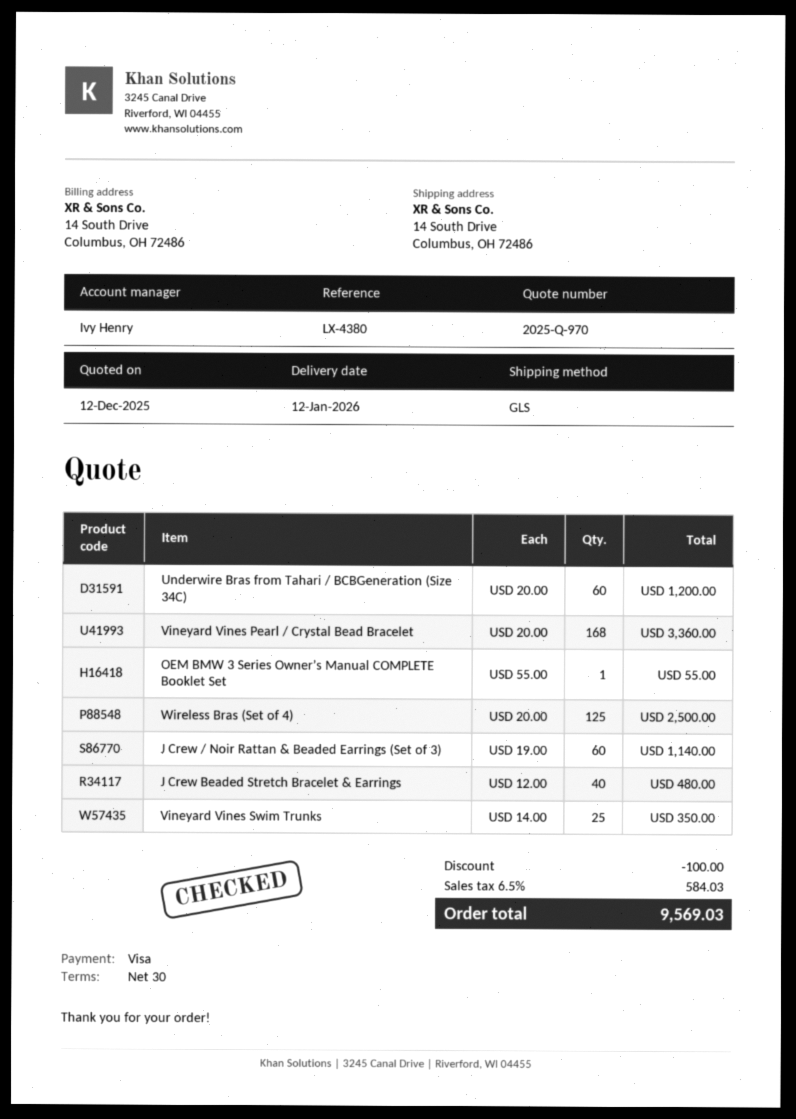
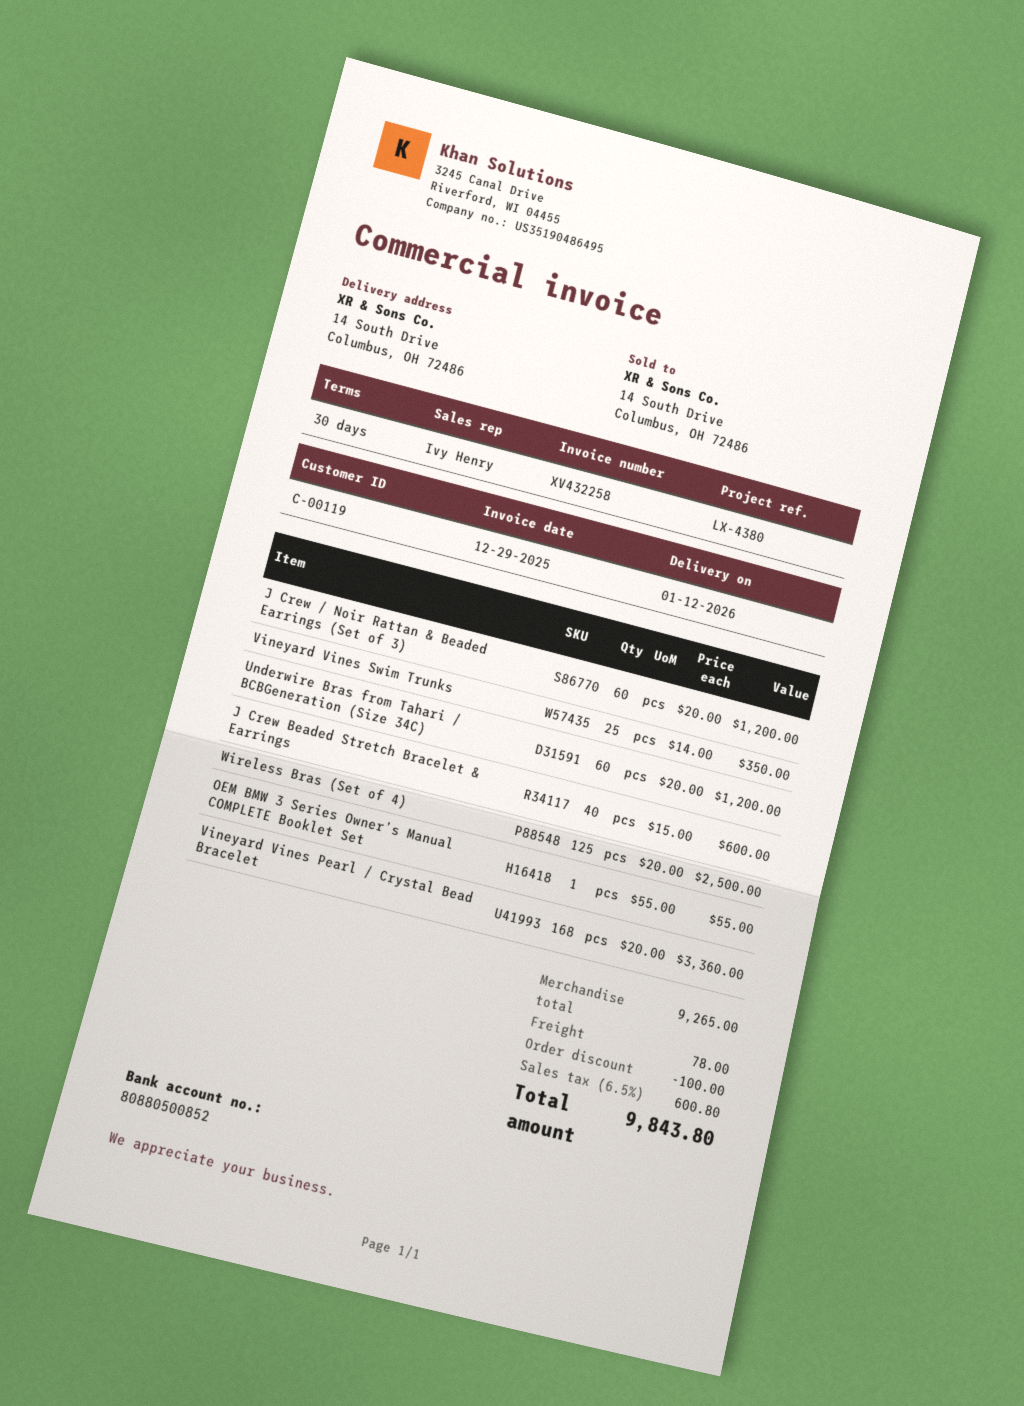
J Crew / Noir Rattan & Beaded Earrings (Set of 3): 60 x 19.00 = 1140.00 -> 60 x 20.00 = 1200.00
J Crew Beaded Stretch Bracelet & Earrings: 40 x 12.00 = 480.00 -> 40 x 15.00 = 600.00
shipping: none -> 78.00
tax: 6.5% = 584.03 -> 6.5% = 600.80
total: 9569.03 -> 9843.80

